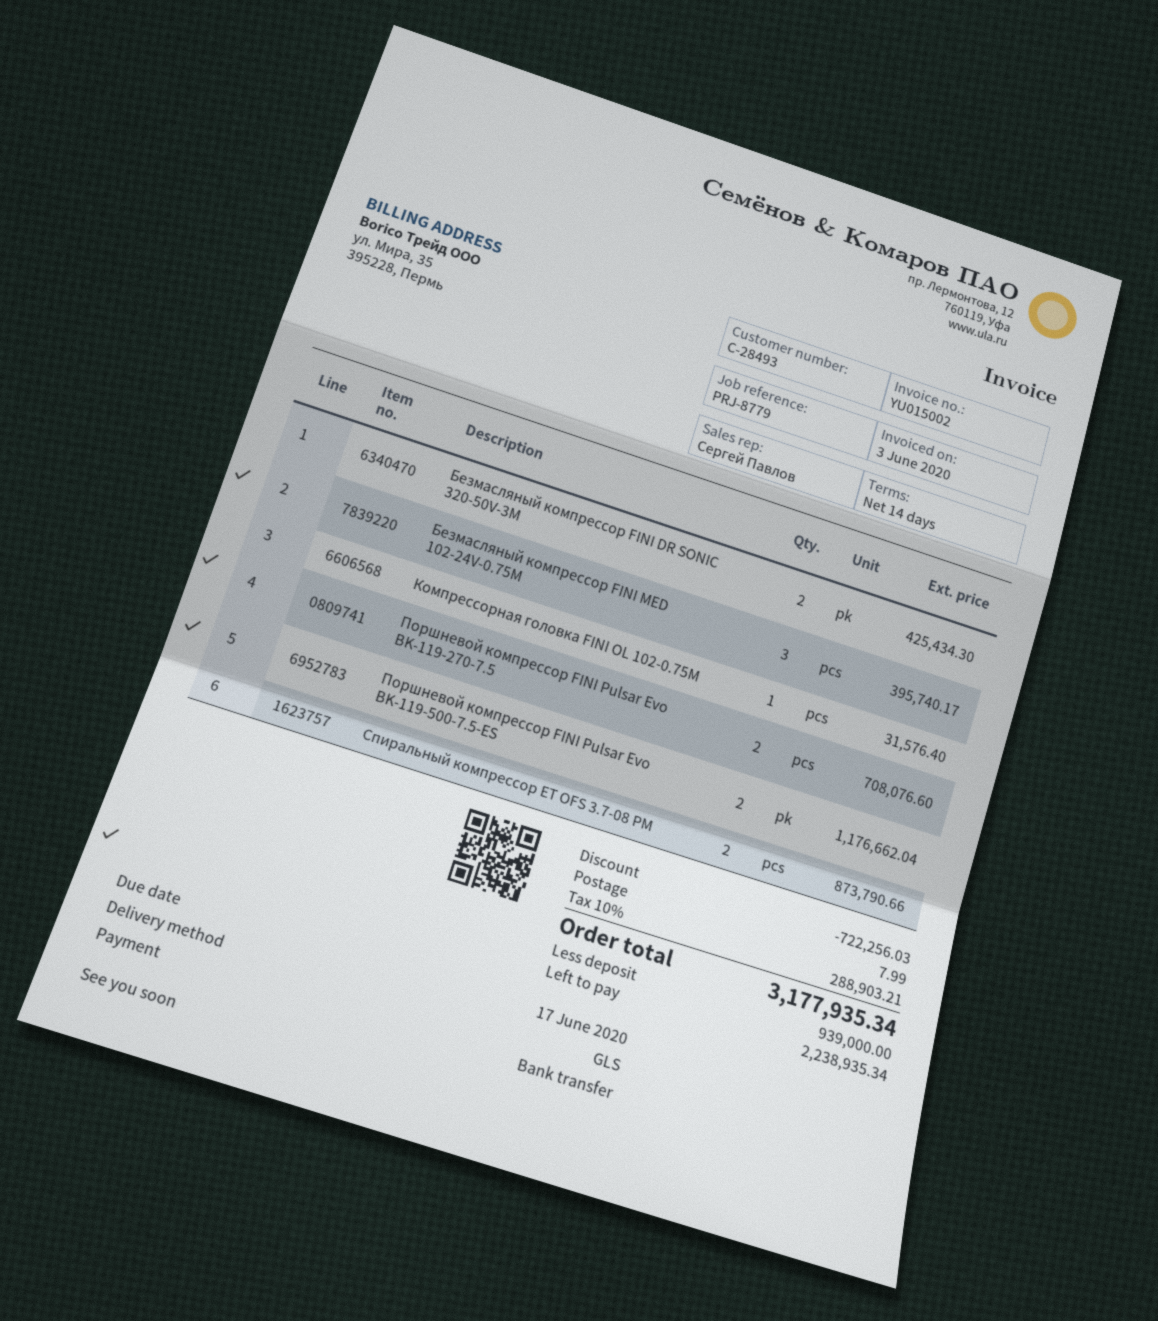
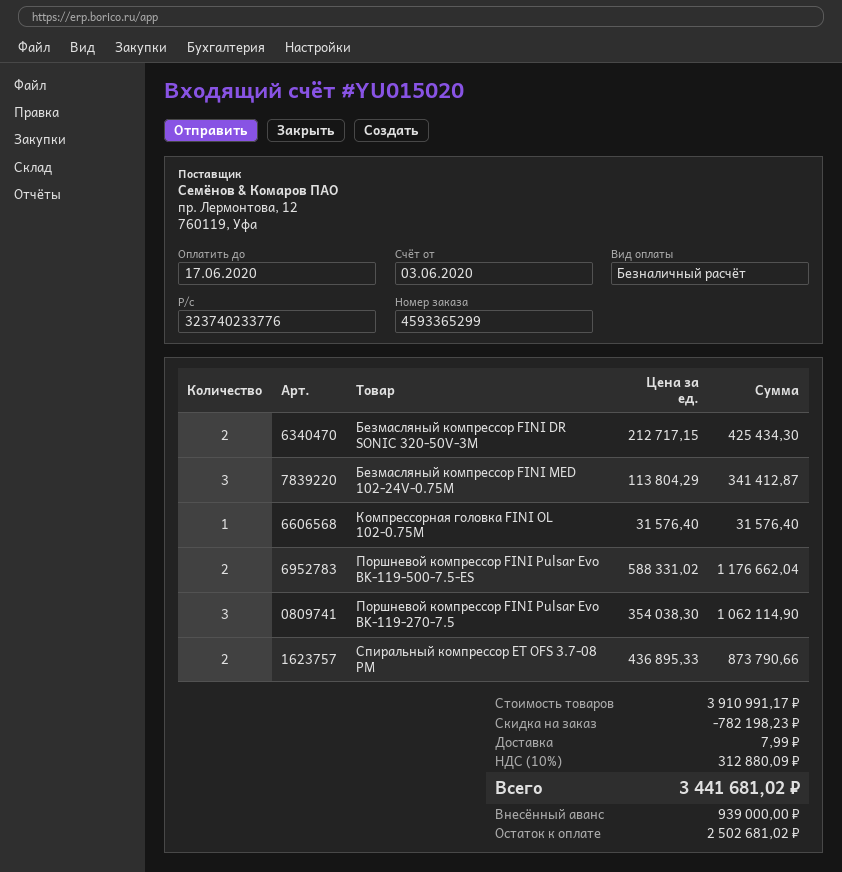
invoice number: YU015002 -> YU015020
Безмасляный компрессор FINI MED 102-24V-0.75M: 3 for 395740.17 -> 3 for 341412.87
Поршневой компрессор FINI Pulsar Evo BK-119-270-7.5: 2 for 708076.60 -> 3 for 1062114.90
discount: 722256.03 -> 782198.23
tax: 10% = 288903.21 -> 10% = 312880.09
total: 3177935.34 -> 3441681.02
balance: 2238935.34 -> 2502681.02

